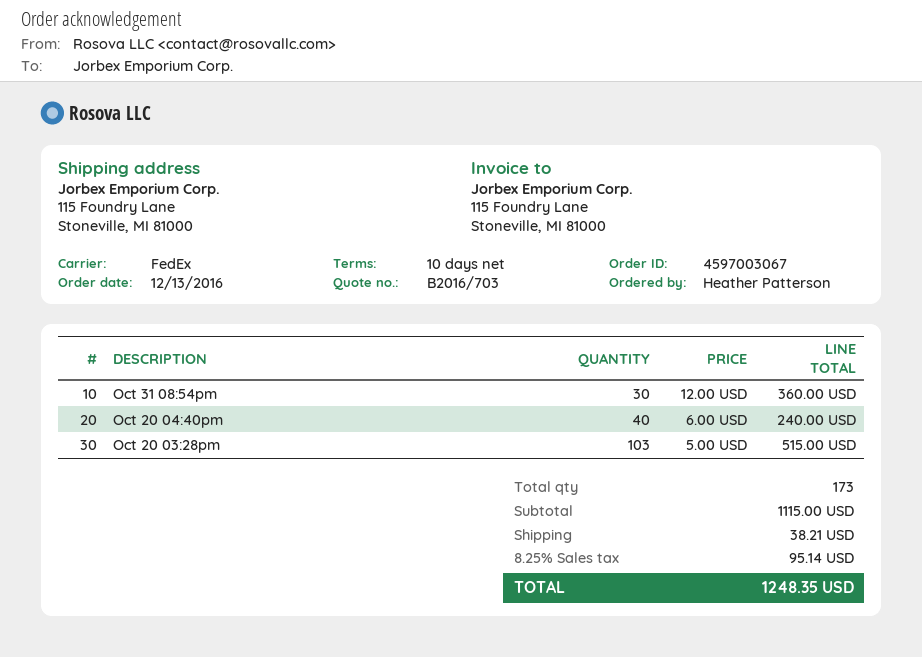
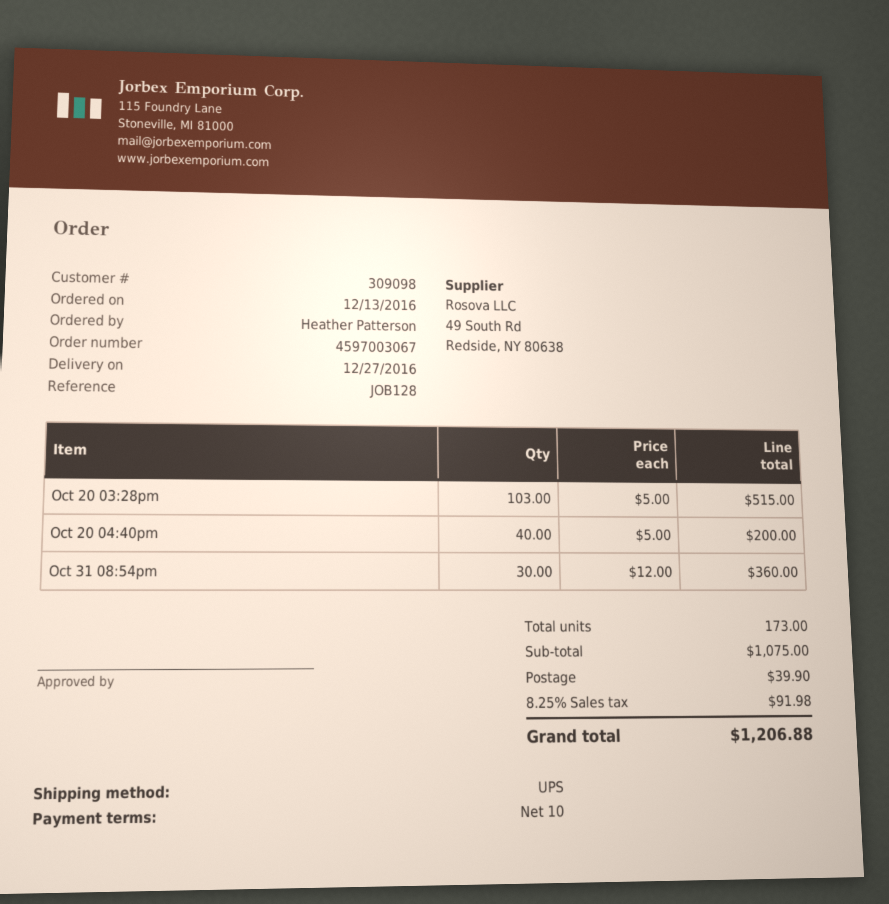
shipping method: FedEx -> UPS
Oct 20 04:40pm: 40 x 6.00 = 240.00 -> 40 x 5.00 = 200.00
subtotal: 1115.00 -> 1075.00
shipping: 38.21 -> 39.90
tax: 8.25% = 95.14 -> 8.25% = 91.98
total: 1248.35 -> 1206.88

